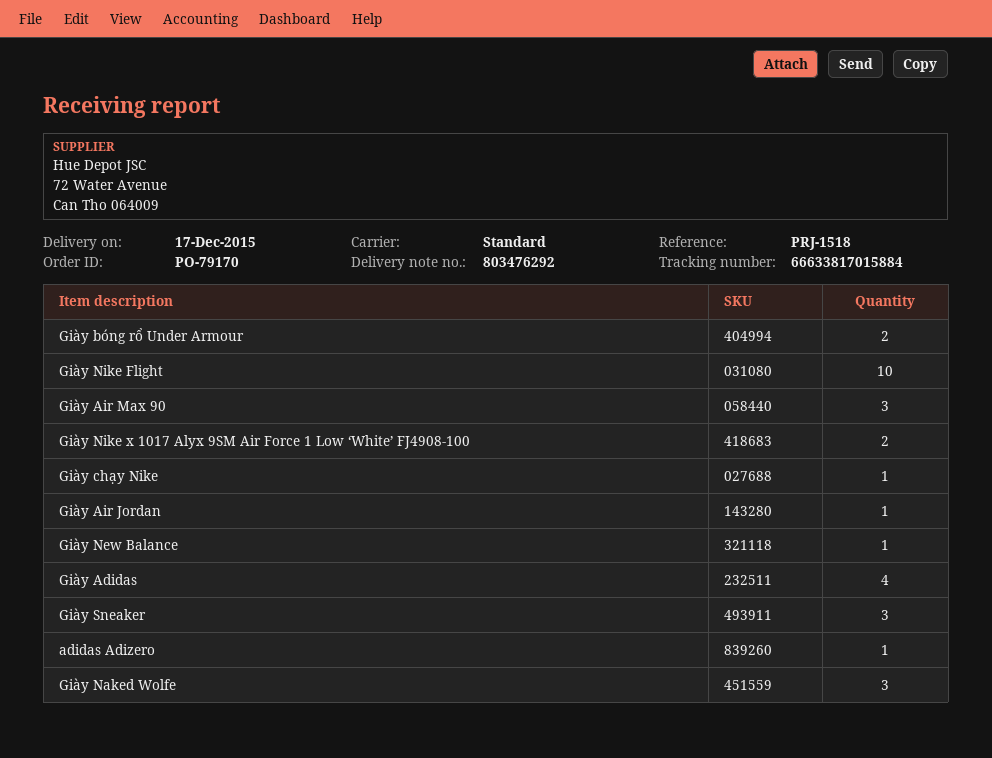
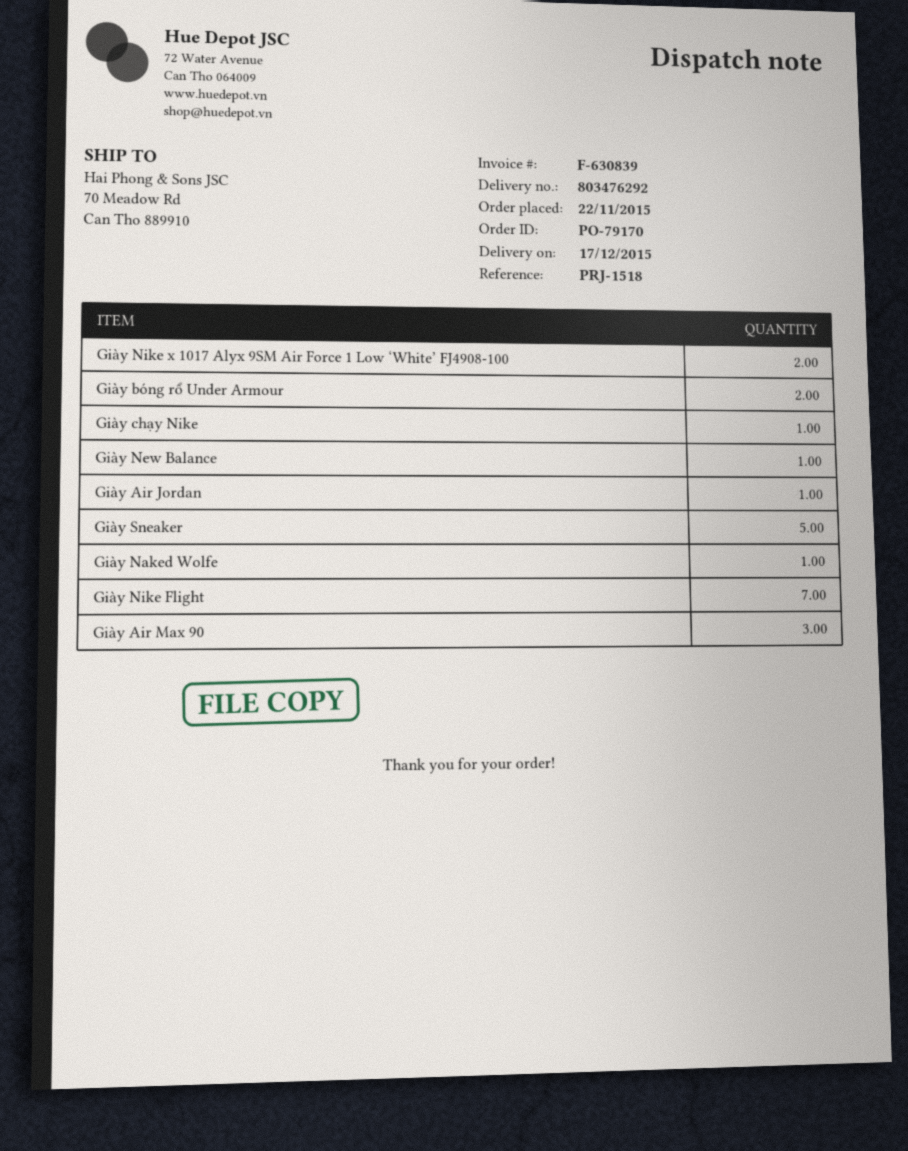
Giày Nike Flight: 10 -> 7
Giày Adidas: 4 -> none
Giày Sneaker: 3 -> 5
adidas Adizero: 1 -> none
Giày Naked Wolfe: 3 -> 1

